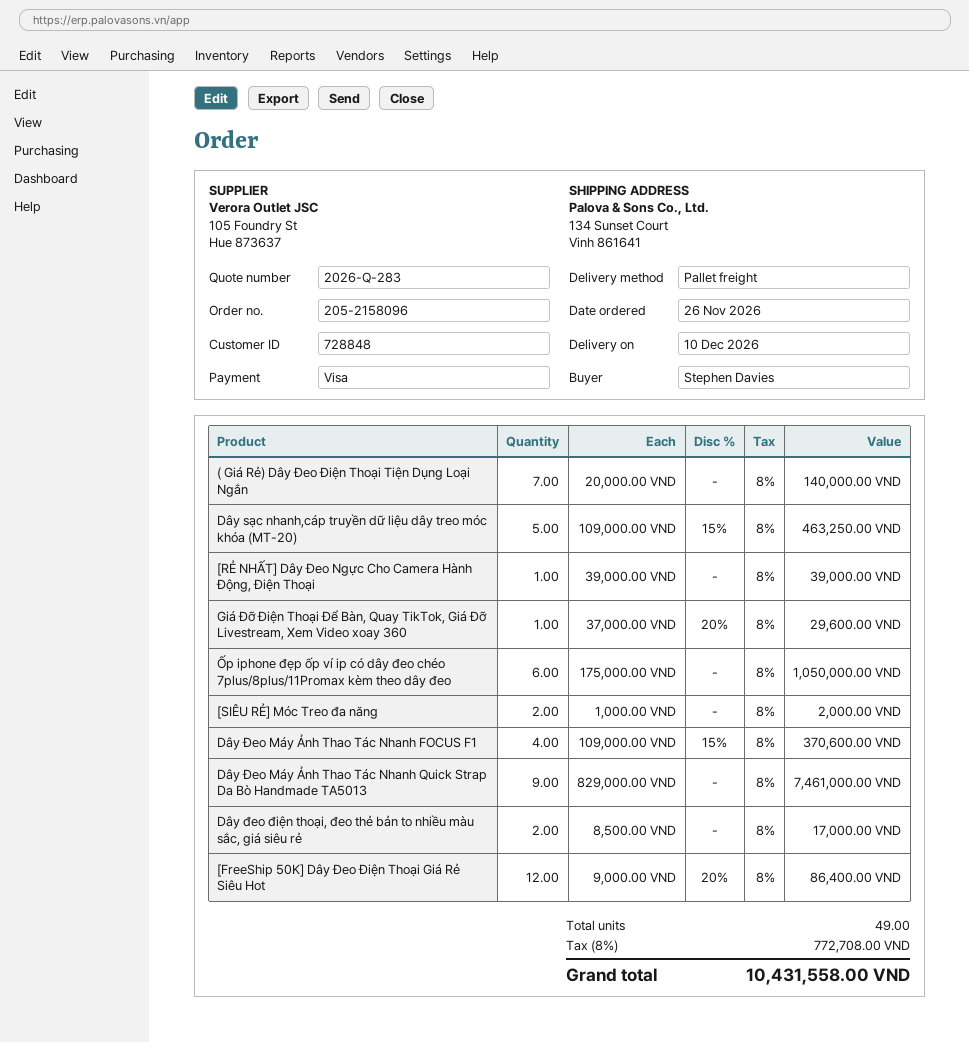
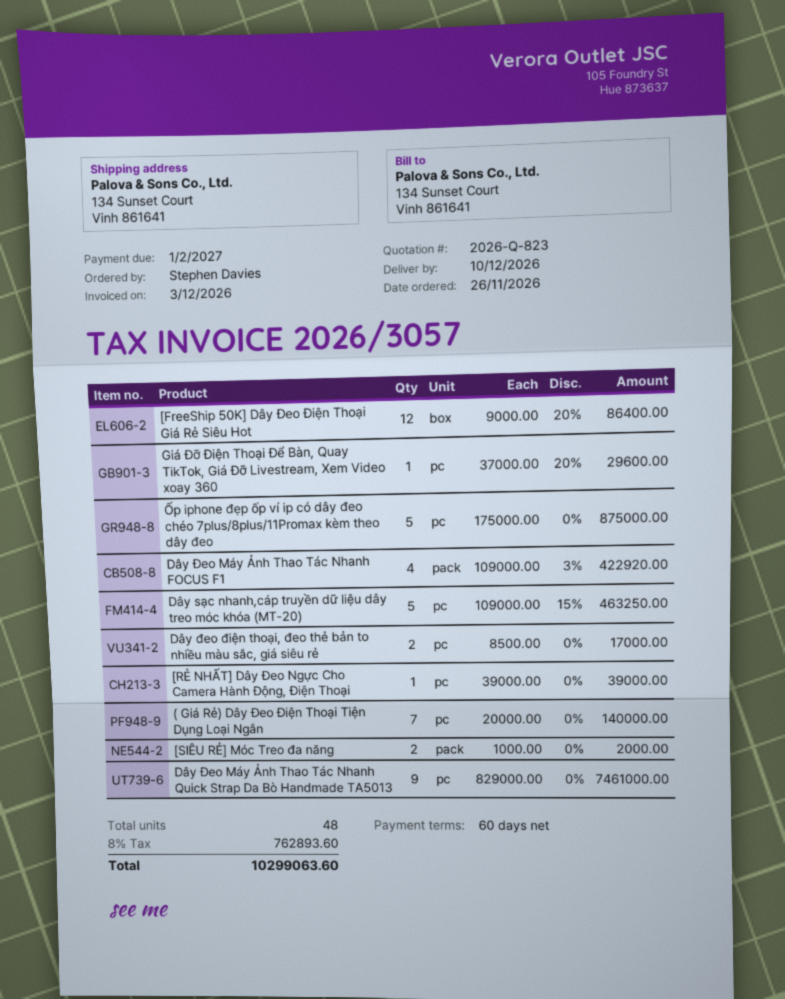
quote number: 2026-Q-283 -> 2026-Q-823
Ốp iphone đẹp ốp ví ip có dây đeo chéo 7plus/8plus/11Promax kèm theo dây đeo: 6 x 175000.00 = 1050000.00 -> 5 x 175000.00 = 875000.00
Dây Đeo Máy Ảnh Thao Tác Nhanh FOCUS F1: 4 x 109000.00 - 15% = 370600.00 -> 4 x 109000.00 - 3% = 422920.00
total quantity: 49 -> 48
tax: 8% = 772708.00 -> 8% = 762893.60
total: 10431558.00 -> 10299063.60

